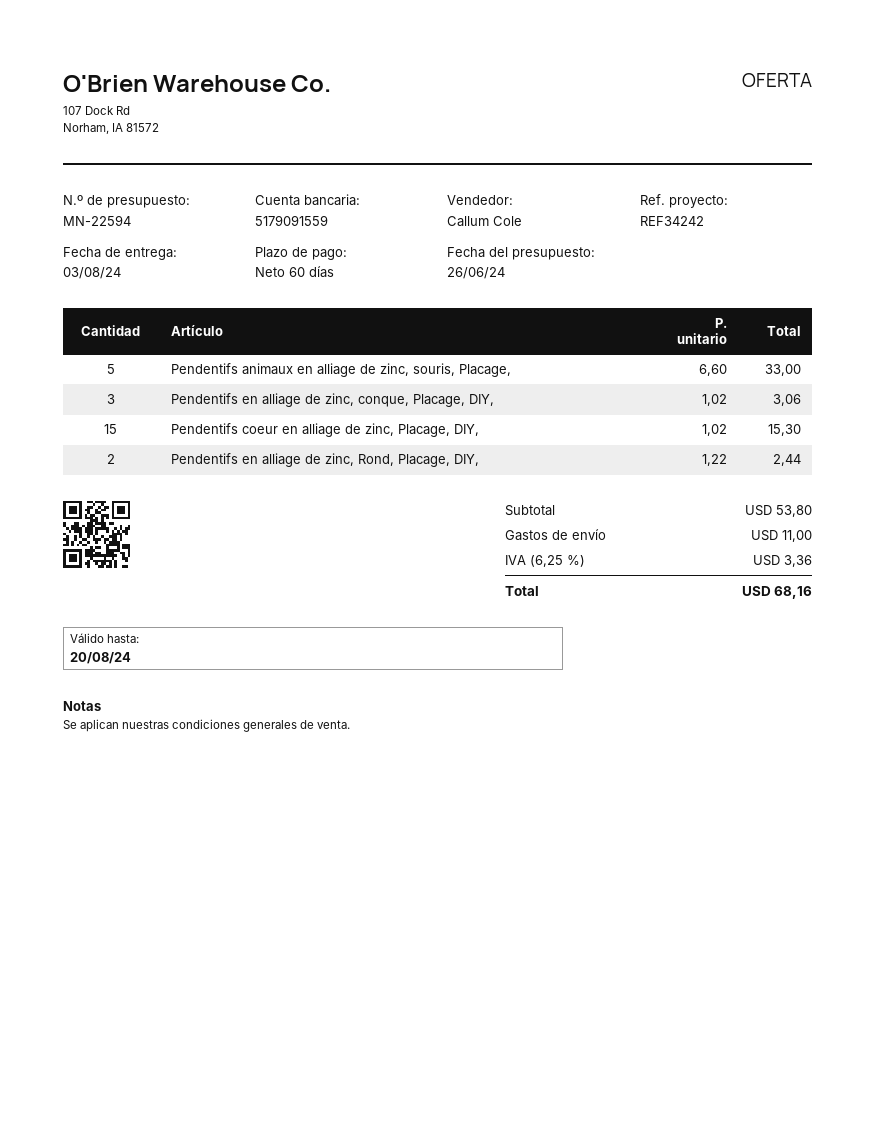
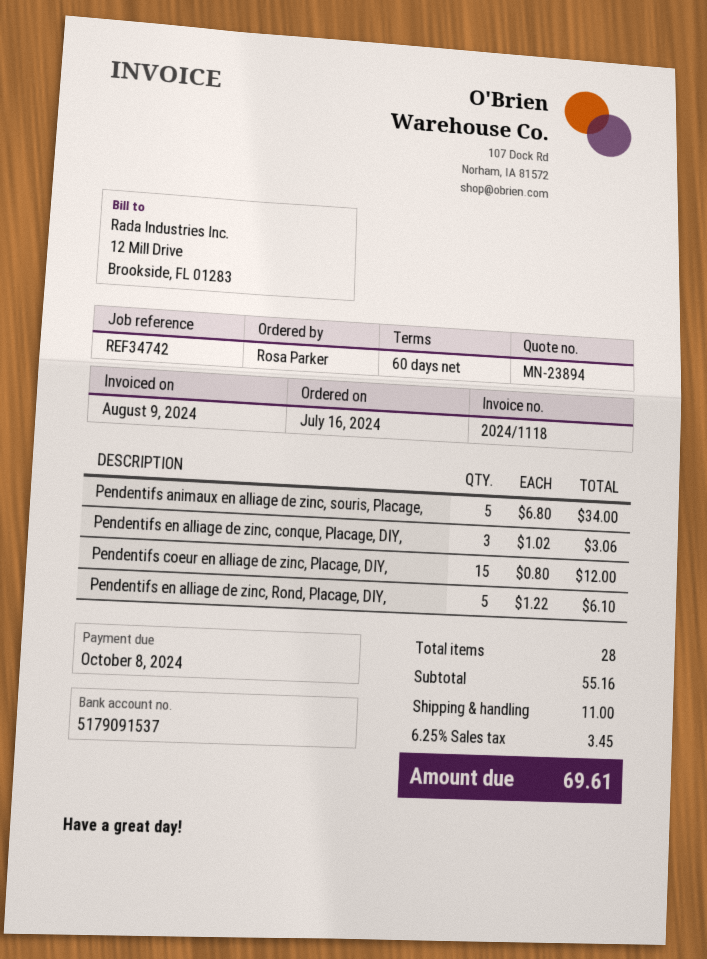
quote number: MN-22594 -> MN-23894
reference: REF34242 -> REF34742
bank account: 5179091559 -> 5179091537
Pendentifs animaux en alliage de zinc, souris, Placage,: 5 x 6.60 = 33.00 -> 5 x 6.80 = 34.00
Pendentifs coeur en alliage de zinc, Placage, DIY,: 15 x 1.02 = 15.30 -> 15 x 0.80 = 12.00
Pendentifs en alliage de zinc, Rond, Placage, DIY,: 2 x 1.22 = 2.44 -> 5 x 1.22 = 6.10
subtotal: 53.80 -> 55.16
tax: 6.25% = 3.36 -> 6.25% = 3.45
total: 68.16 -> 69.61

